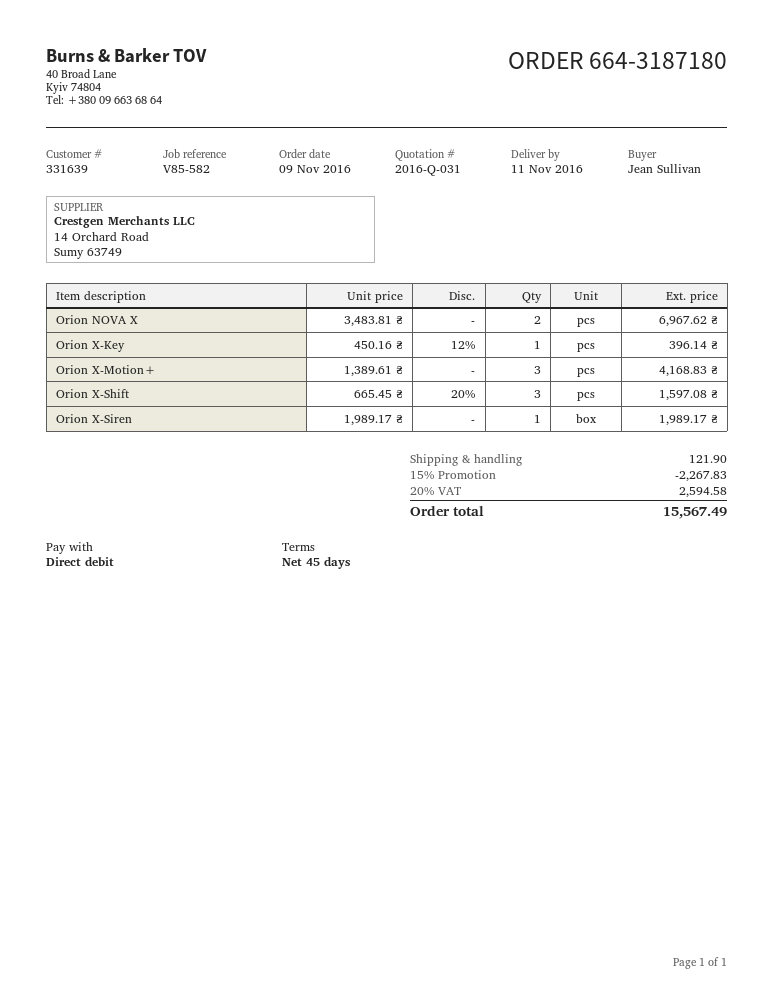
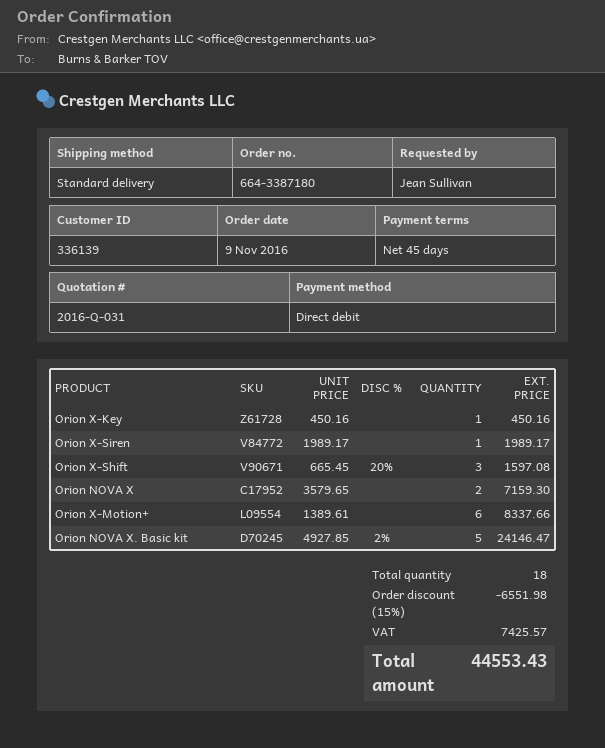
order number: 664-3187180 -> 664-3387180
customer number: 331639 -> 336139
Orion NOVA X: 2 x 3483.81 = 6967.62 -> 2 x 3579.65 = 7159.30
Orion X-Key: 1 x 450.16 - 12% = 396.14 -> 1 x 450.16 = 450.16
Orion X-Motion+: 3 x 1389.61 = 4168.83 -> 6 x 1389.61 = 8337.66
Orion NOVA X. Basic kit: none -> 5 x 4927.85 - 2% = 24146.47
discount: 15% = 2267.83 -> 15% = 6551.98
shipping: 121.90 -> none
tax: 2594.58 -> 7425.57
total: 15567.49 -> 44553.43

